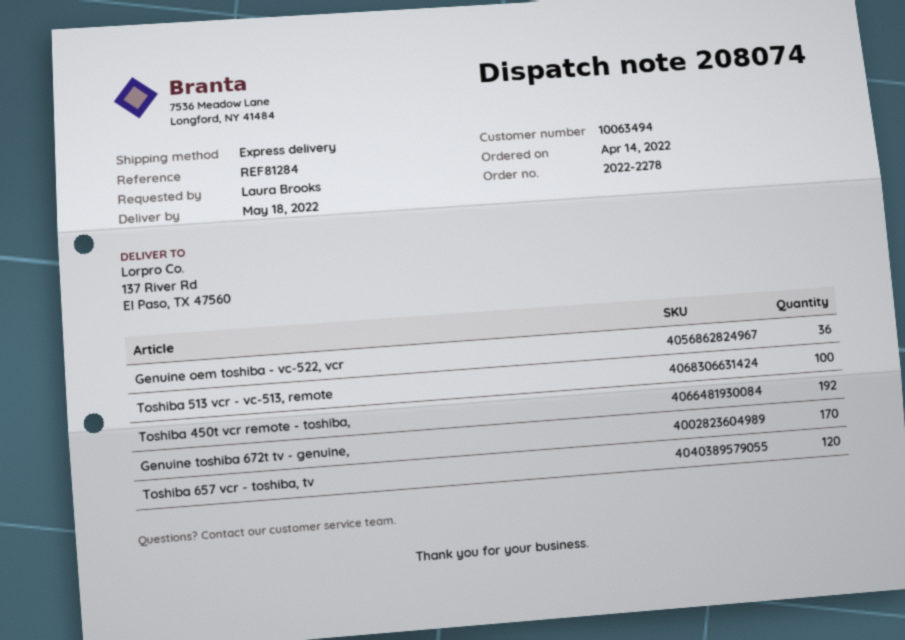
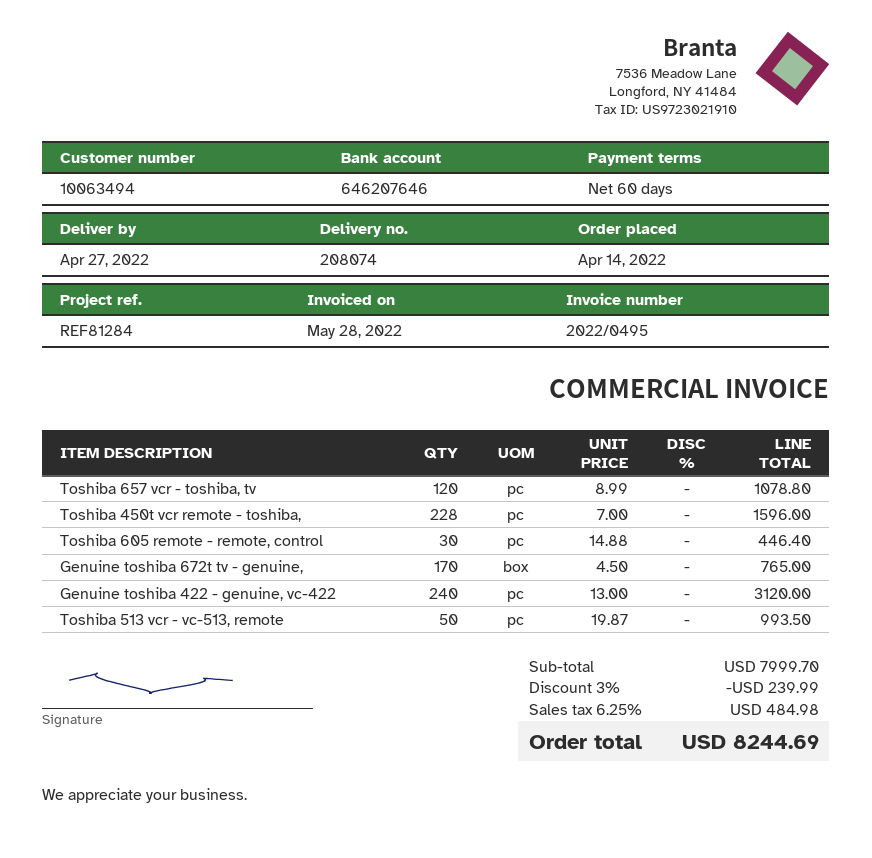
delivery date: 2022-05-18 -> 2022-04-27
Genuine oem toshiba - vc-522, vcr: 36 -> none
Toshiba 513 vcr - vc-513, remote: 100 -> 50
Toshiba 450t vcr remote - toshiba,: 192 -> 228
Toshiba 605 remote - remote, control: none -> 30
Genuine toshiba 422 - genuine, vc-422: none -> 240

